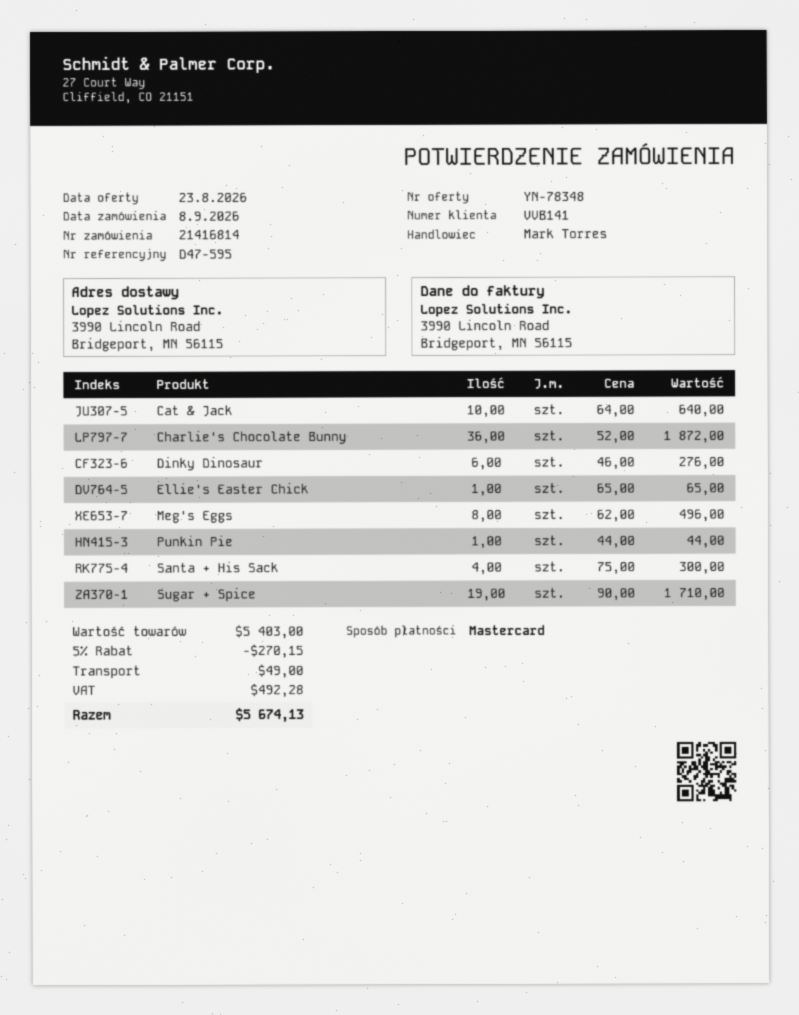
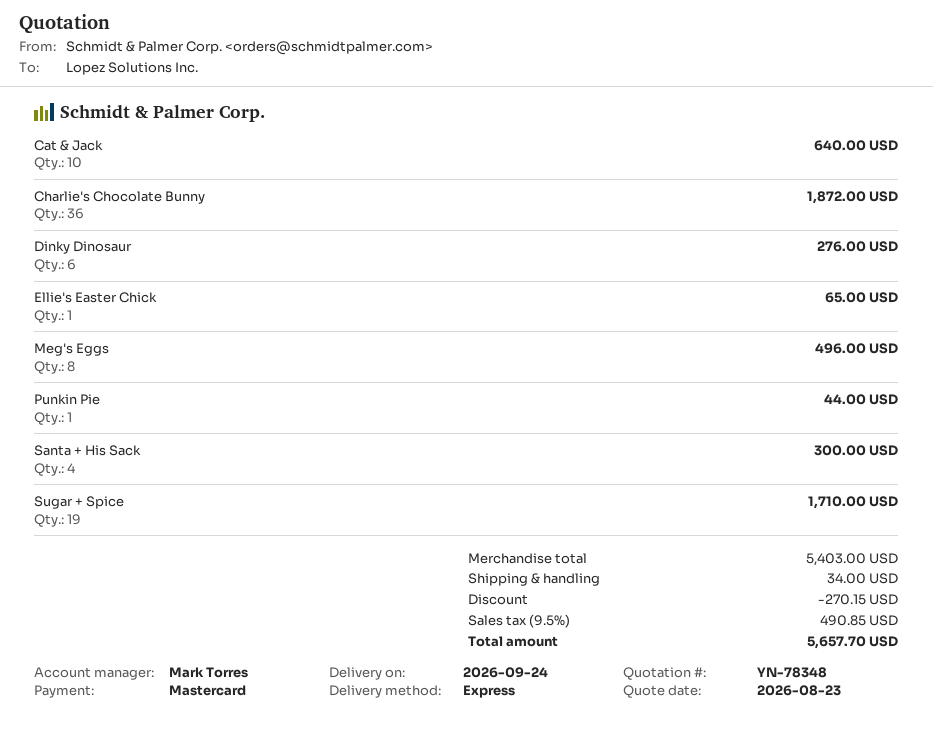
shipping: 49.00 -> 34.00
tax: 492.28 -> 490.85
total: 5674.13 -> 5657.70

